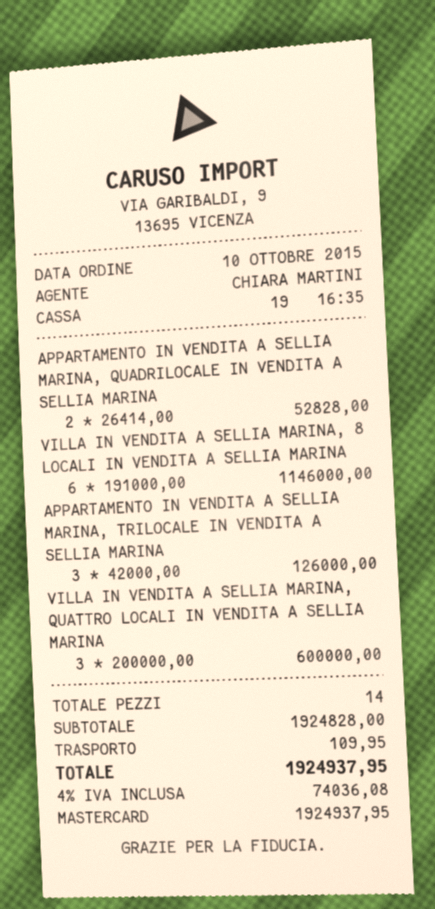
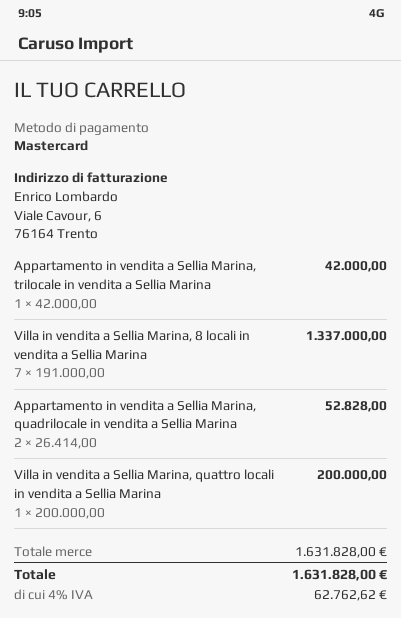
VILLA IN VENDITA A SELLIA MARINA, 8 LOCALI IN VENDITA A SELLIA MARINA: 6 x 191000.00 = 1146000.00 -> 7 x 191000.00 = 1337000.00
APPARTAMENTO IN VENDITA A SELLIA MARINA, TRILOCALE IN VENDITA A SELLIA MARINA: 3 x 42000.00 = 126000.00 -> 1 x 42000.00 = 42000.00
VILLA IN VENDITA A SELLIA MARINA, QUATTRO LOCALI IN VENDITA A SELLIA MARINA: 3 x 200000.00 = 600000.00 -> 1 x 200000.00 = 200000.00
subtotal: 1924828.00 -> 1631828.00
shipping: 109.95 -> none
tax: 4% = 74036.08 -> 4% = 62762.62
total: 1924937.95 -> 1631828.00

